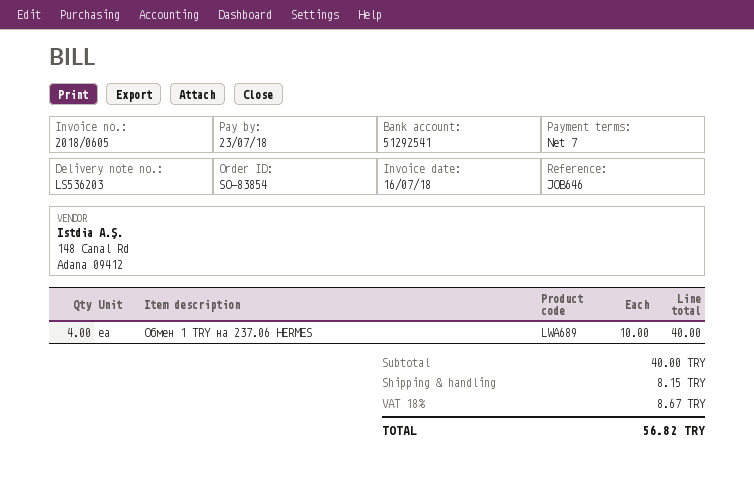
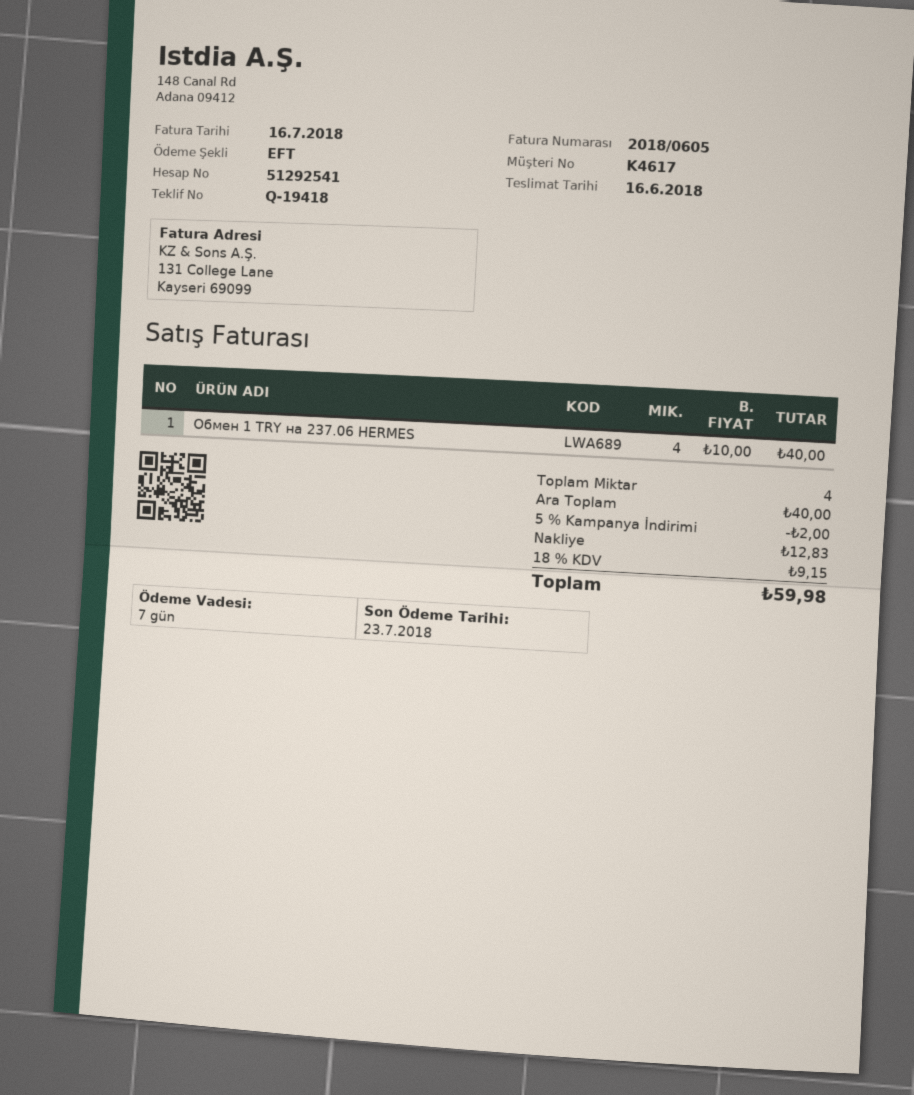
discount: none -> 5% = 2.00
shipping: 8.15 -> 12.83
tax: 18% = 8.67 -> 18% = 9.15
total: 56.82 -> 59.98

